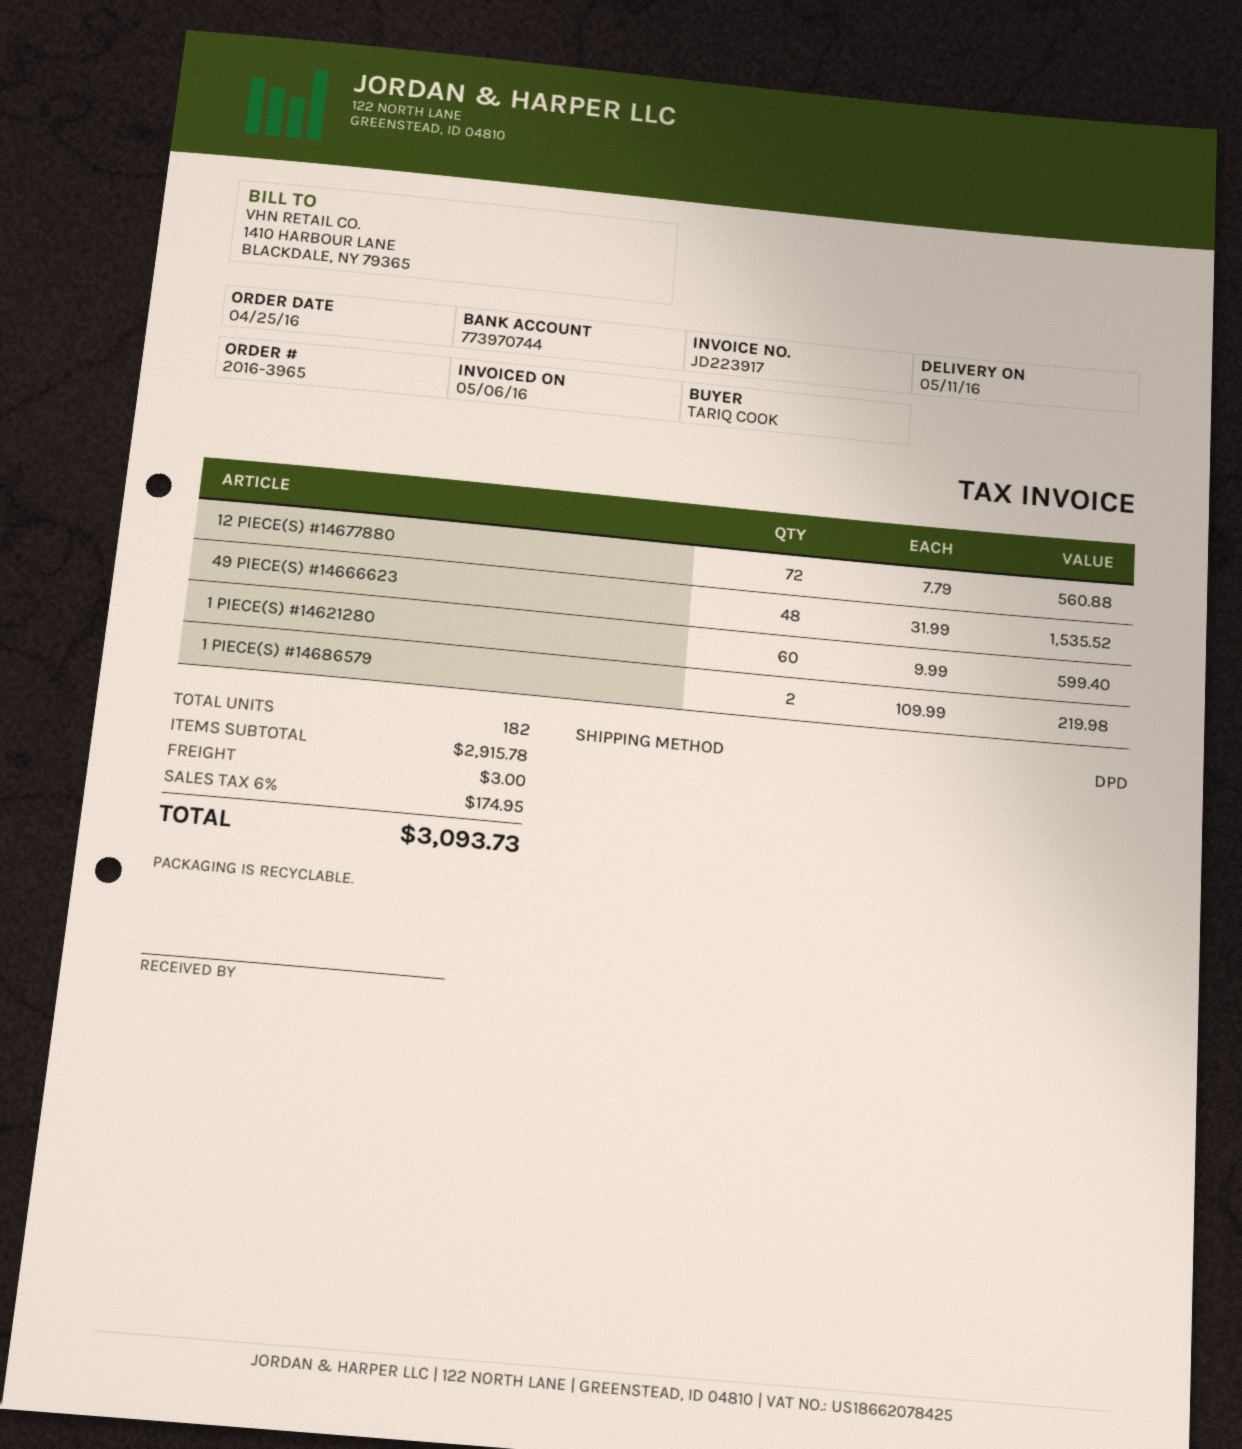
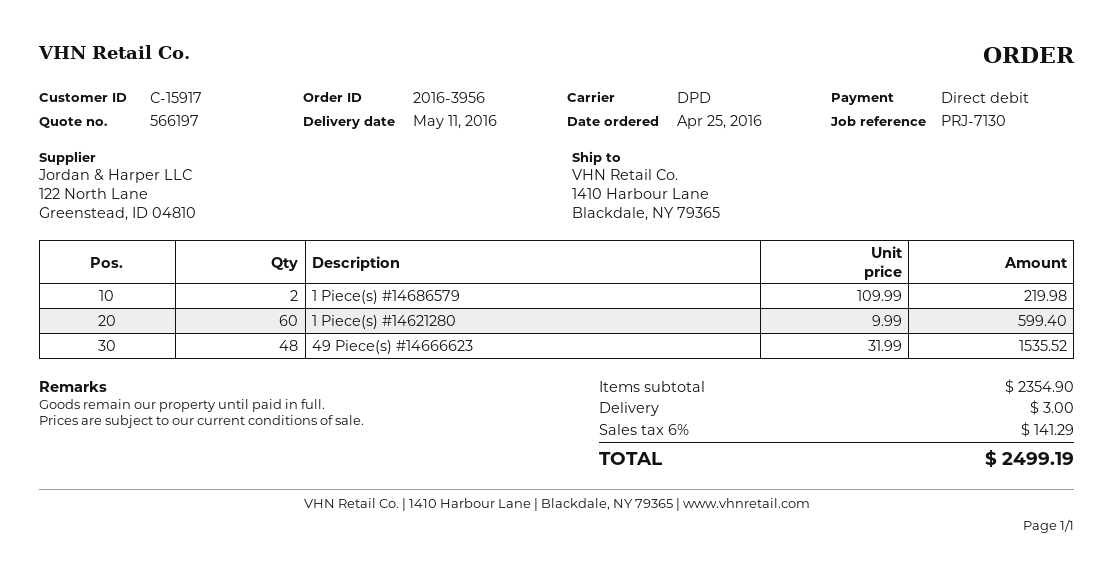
order number: 2016-3965 -> 2016-3956
12 PIECE(S) #14677880: 72 x 7.79 = 560.88 -> none
subtotal: 2915.78 -> 2354.90
tax: 6% = 174.95 -> 6% = 141.29
total: 3093.73 -> 2499.19

